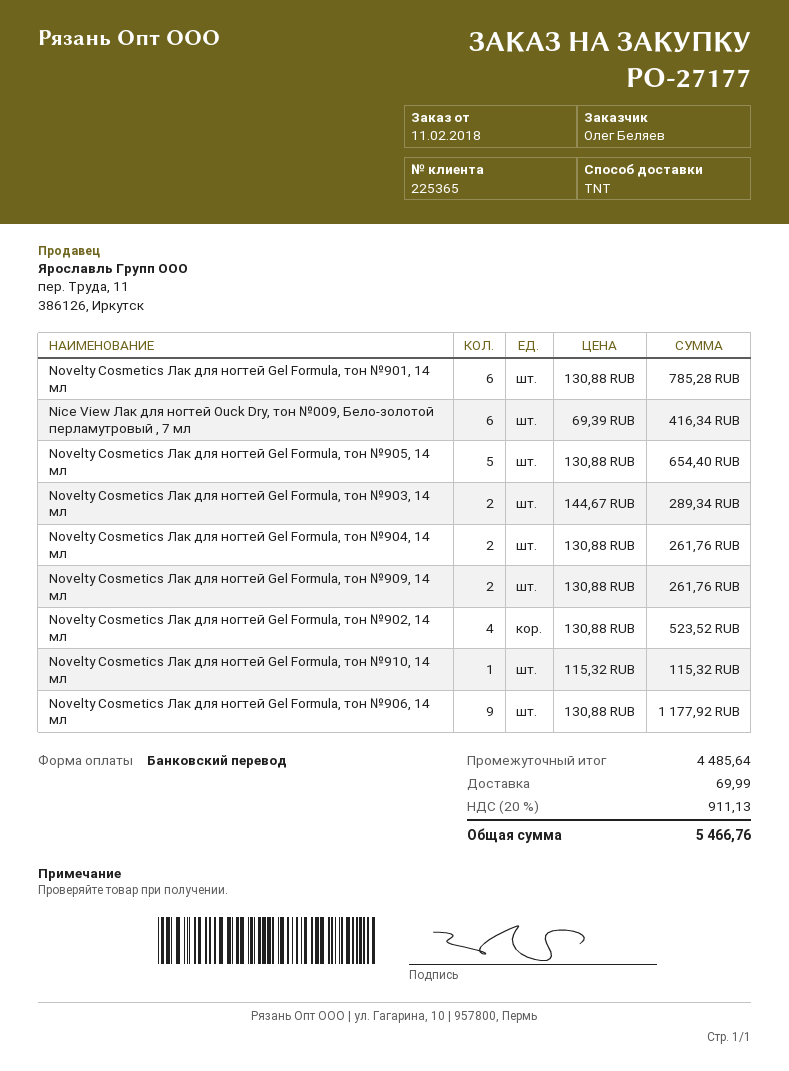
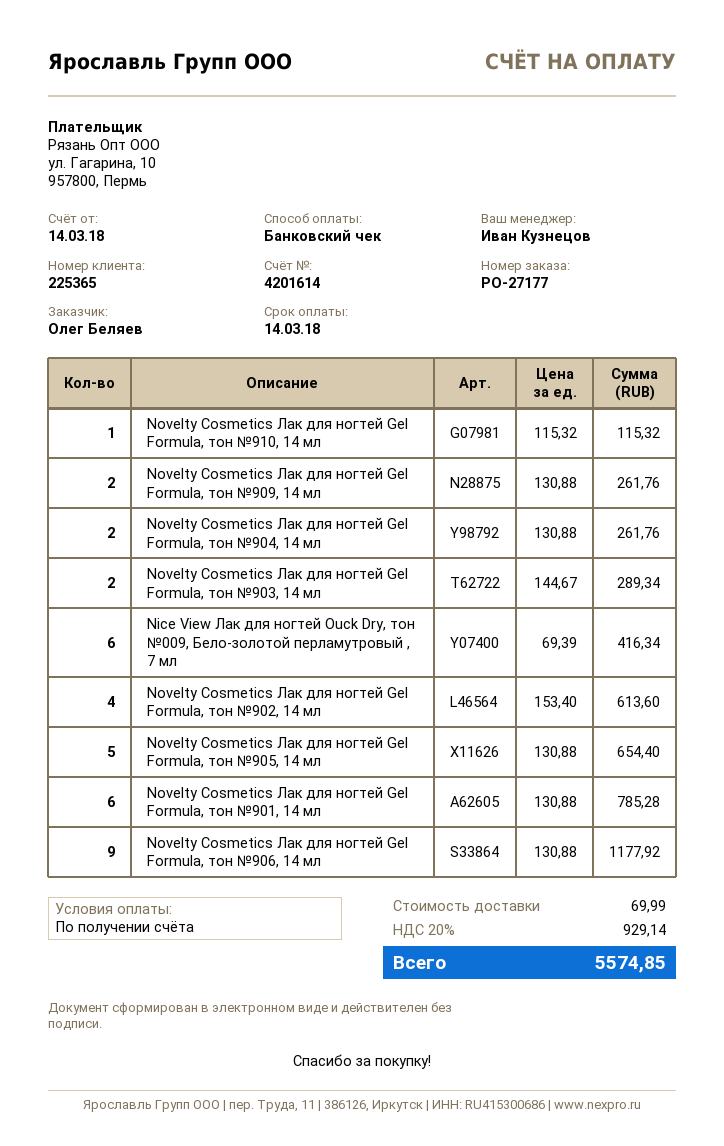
payment method: bank transfer -> cheque
Novelty Cosmetics Лак для ногтей Gel Formula, тон №902, 14 мл: 4 x 130.88 = 523.52 -> 4 x 153.40 = 613.60
tax: 20% = 911.13 -> 20% = 929.14
total: 5466.76 -> 5574.85

